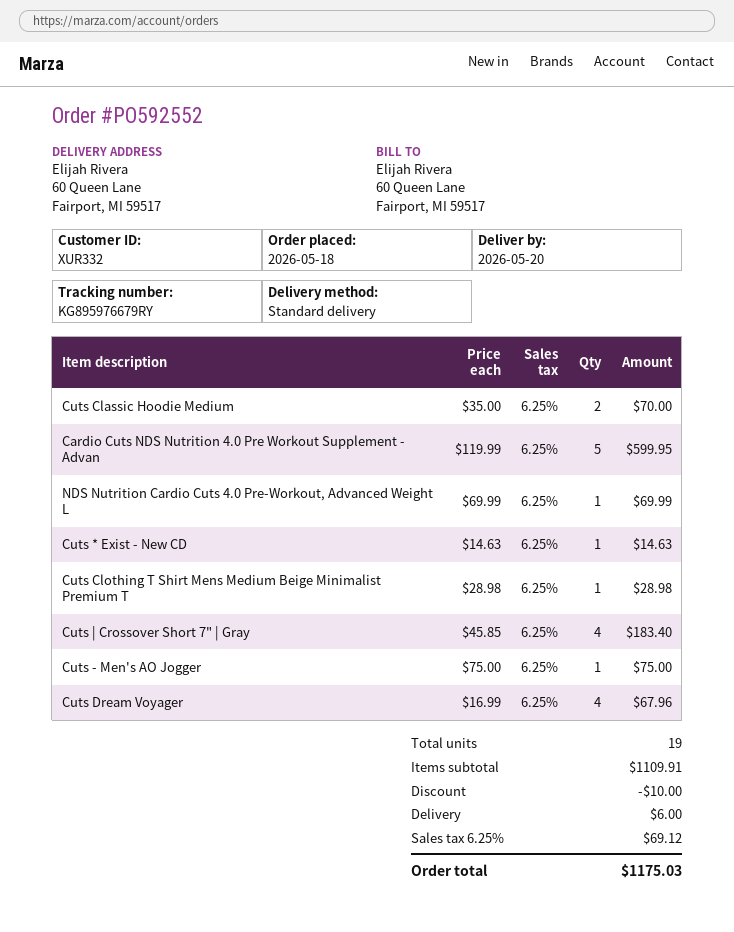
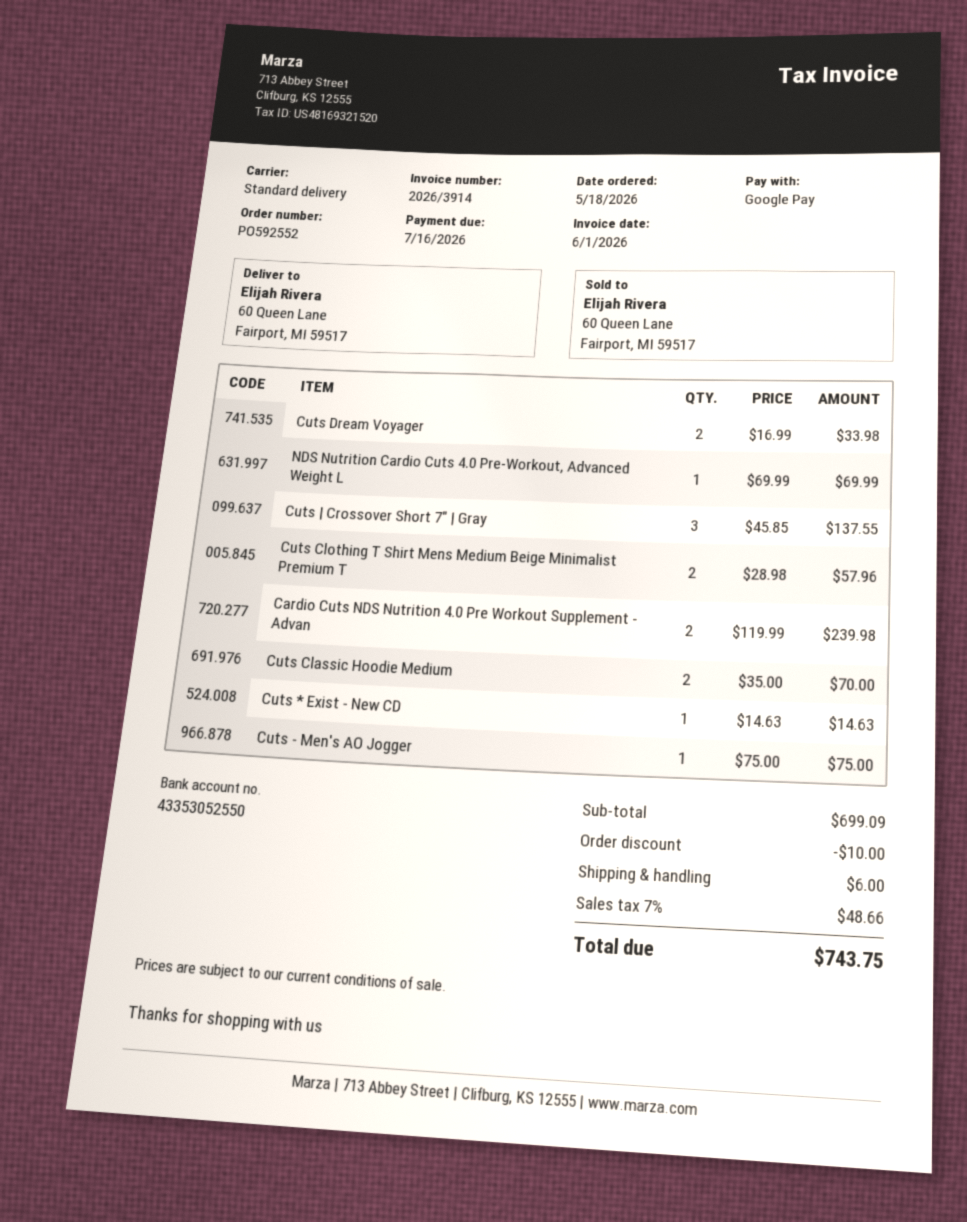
Cardio Cuts NDS Nutrition 4.0 Pre Workout Supplement - Advan: 5 x 119.99 = 599.95 -> 2 x 119.99 = 239.98
Cuts Clothing T Shirt Mens Medium Beige Minimalist Premium T: 1 x 28.98 = 28.98 -> 2 x 28.98 = 57.96
Cuts | Crossover Short 7" | Gray: 4 x 45.85 = 183.40 -> 3 x 45.85 = 137.55
Cuts Dream Voyager: 4 x 16.99 = 67.96 -> 2 x 16.99 = 33.98
subtotal: 1109.91 -> 699.09
tax: 6.25% = 69.12 -> 7% = 48.66
total: 1175.03 -> 743.75

